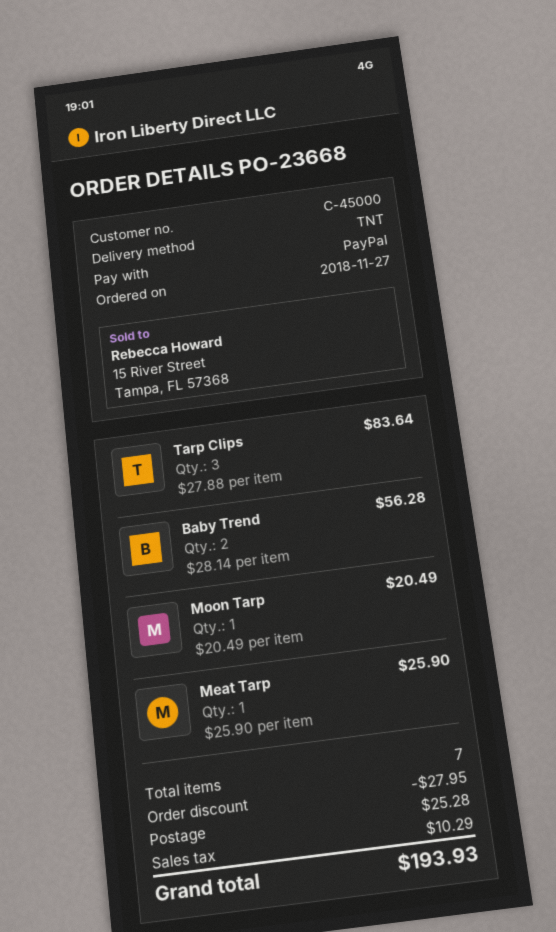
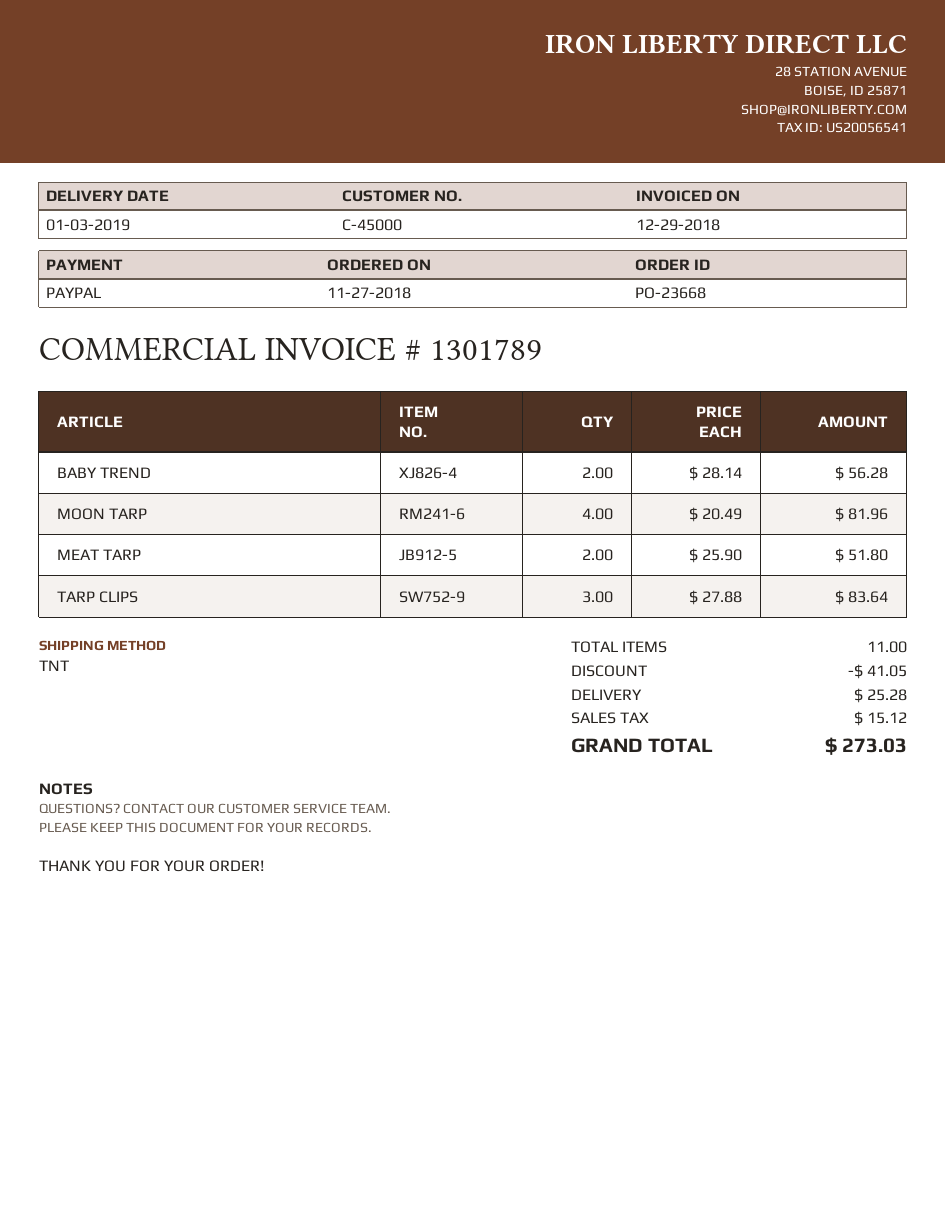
Moon Tarp: 1 x 20.49 = 20.49 -> 4 x 20.49 = 81.96
Meat Tarp: 1 x 25.90 = 25.90 -> 2 x 25.90 = 51.80
total quantity: 7 -> 11
discount: 27.95 -> 41.05
tax: 10.29 -> 15.12
total: 193.93 -> 273.03

